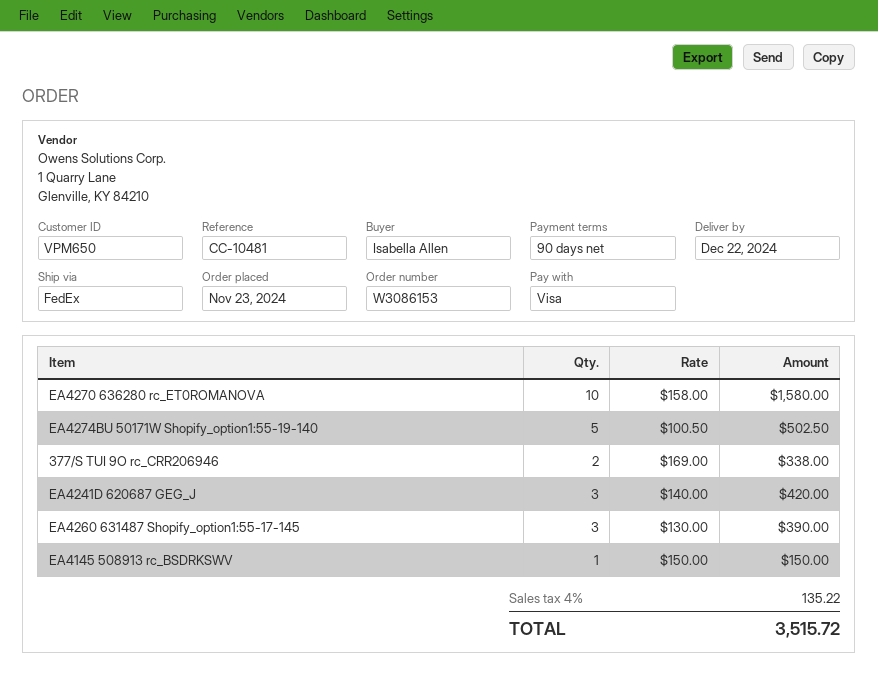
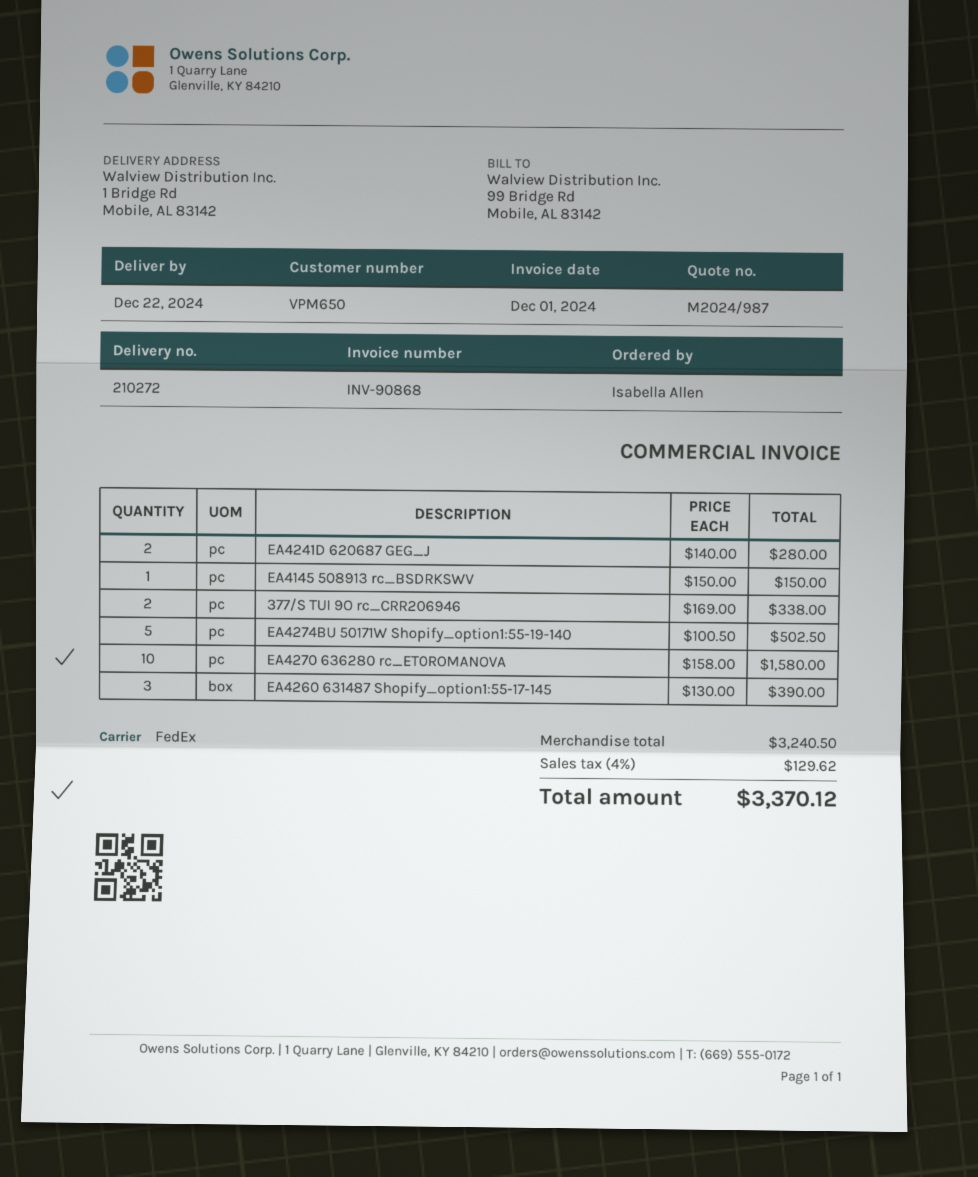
EA4241D 620687 GEG_J: 3 x 140.00 = 420.00 -> 2 x 140.00 = 280.00
tax: 4% = 135.22 -> 4% = 129.62
total: 3515.72 -> 3370.12

